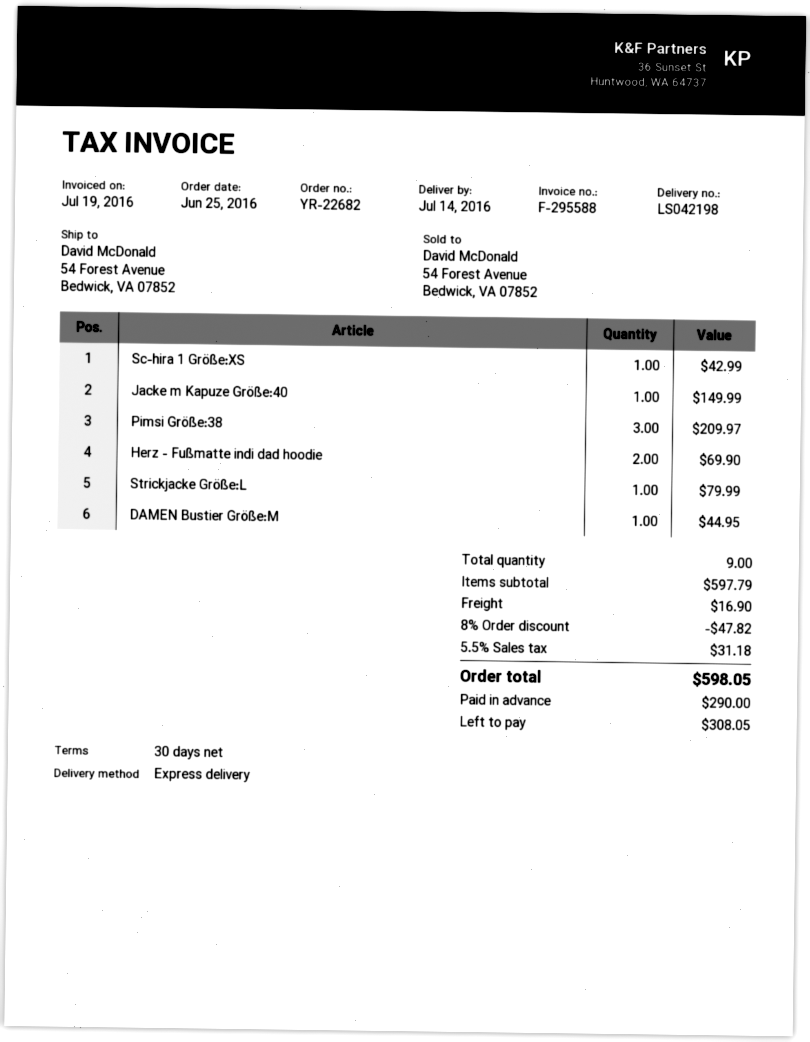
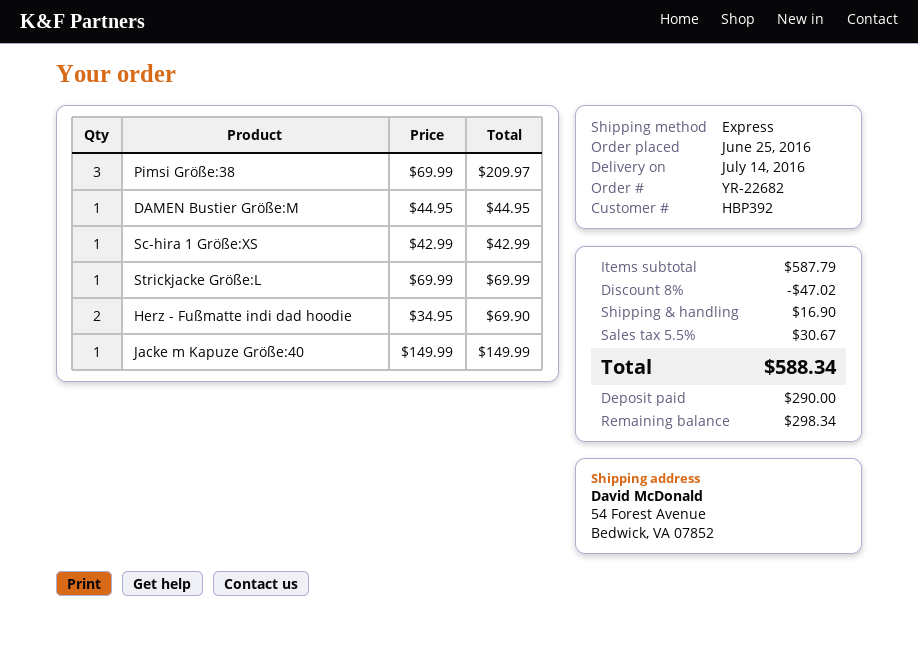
Strickjacke Größe:L: 1 for 79.99 -> 1 for 69.99
subtotal: 597.79 -> 587.79
discount: 8% = 47.82 -> 8% = 47.02
tax: 5.5% = 31.18 -> 5.5% = 30.67
total: 598.05 -> 588.34
balance: 308.05 -> 298.34

